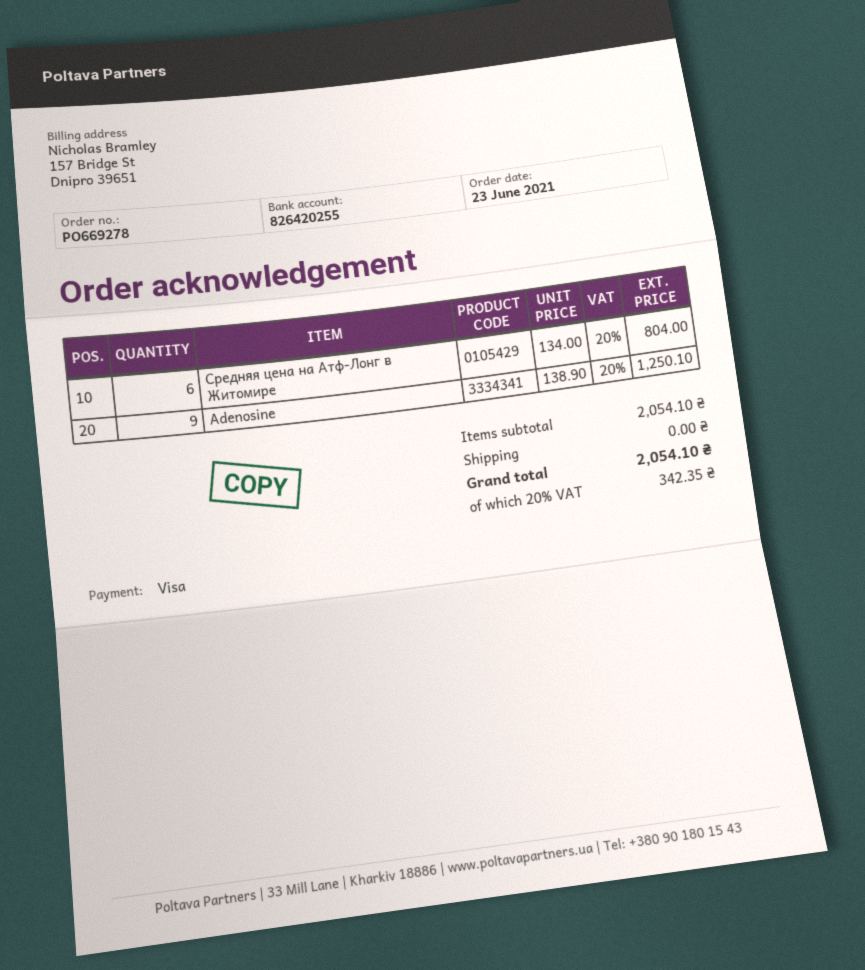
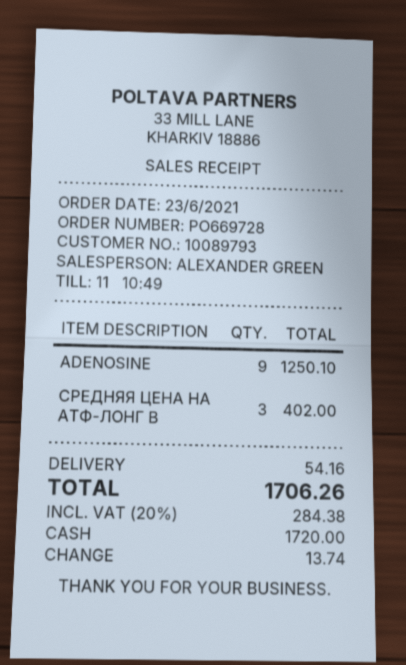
order number: PO669278 -> PO669728
payment method: Visa -> cash
Средняя цена на Атф-Лонг в Житомире: 6 for 804.00 -> 3 for 402.00
shipping: 0.00 -> 54.16
tax: 20% = 342.35 -> 20% = 284.38
total: 2054.10 -> 1706.26

